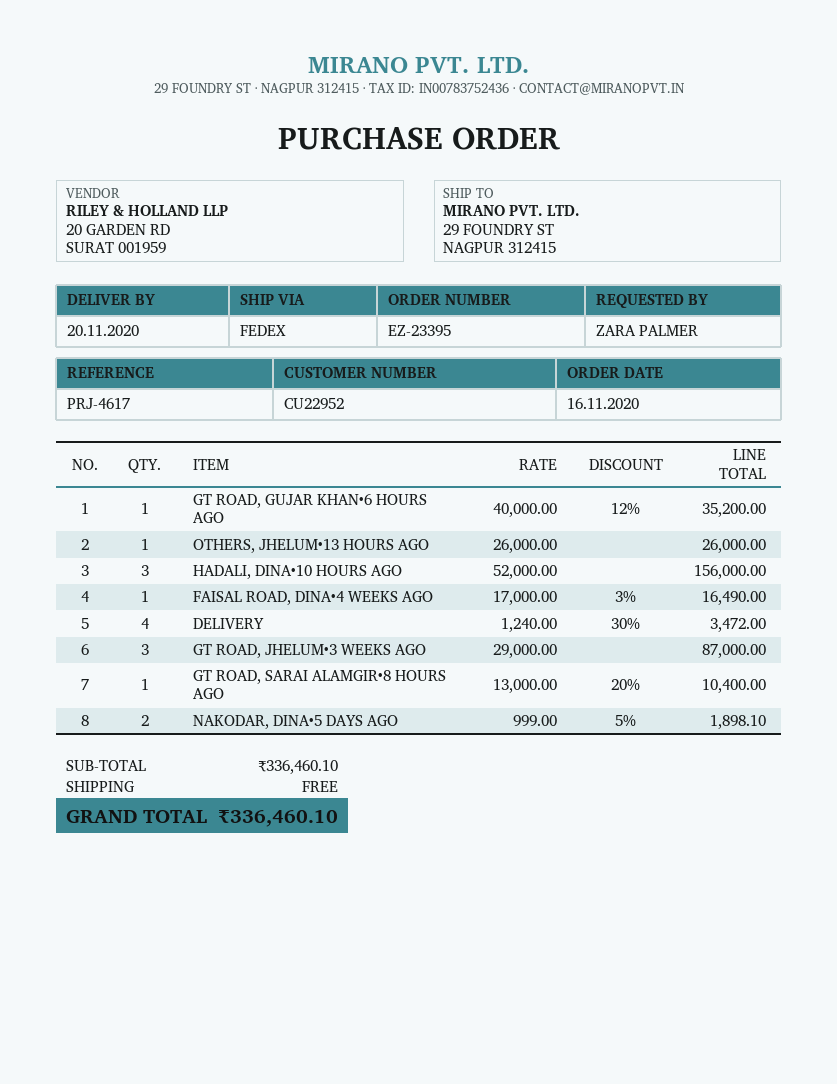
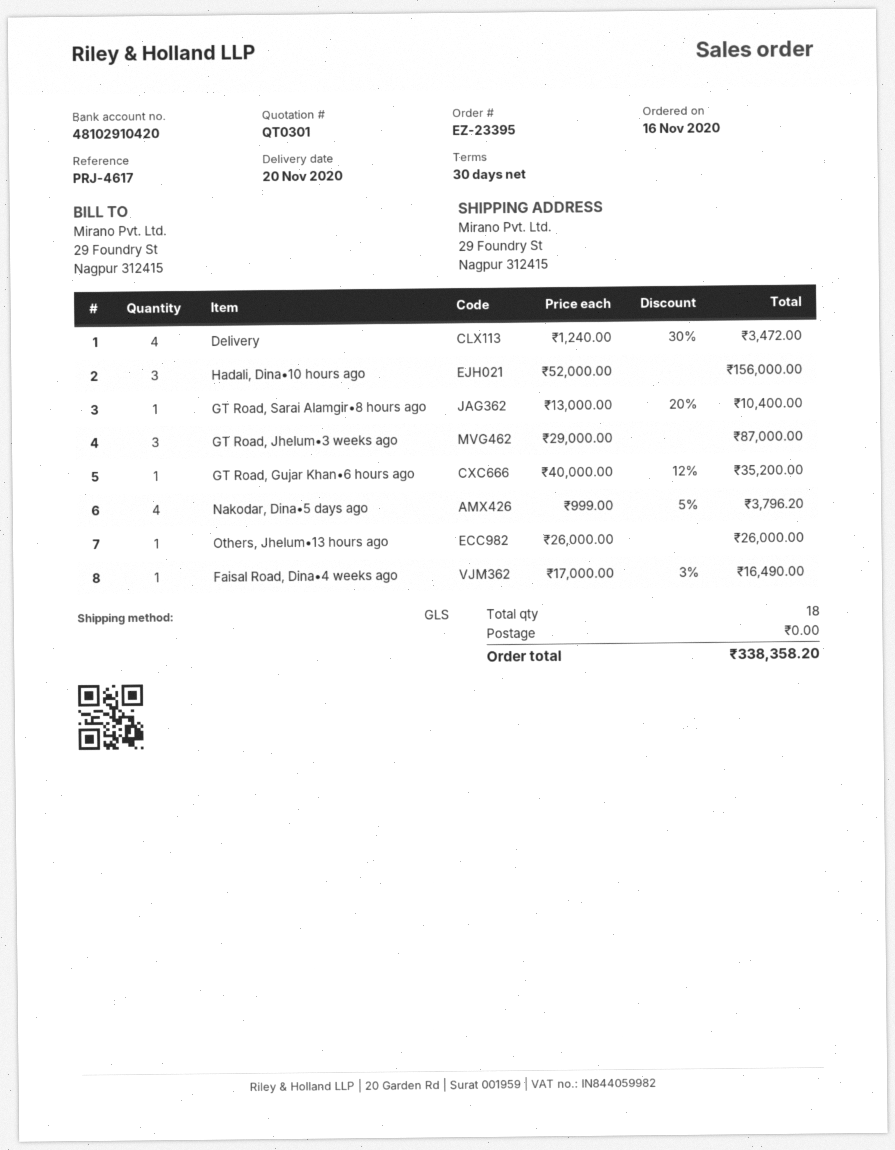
shipping method: FedEx -> GLS
NAKODAR, DINA•5 DAYS AGO: 2 x 999.00 - 5% = 1898.10 -> 4 x 999.00 - 5% = 3796.20
total: 336460.10 -> 338358.20

